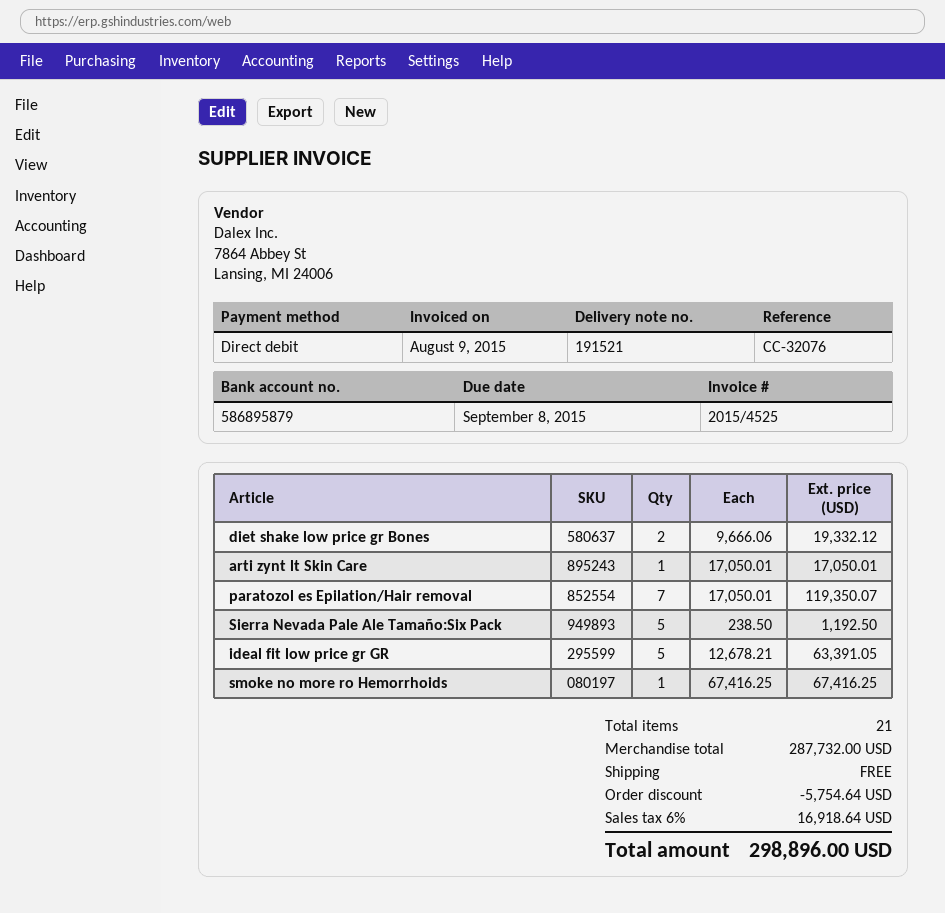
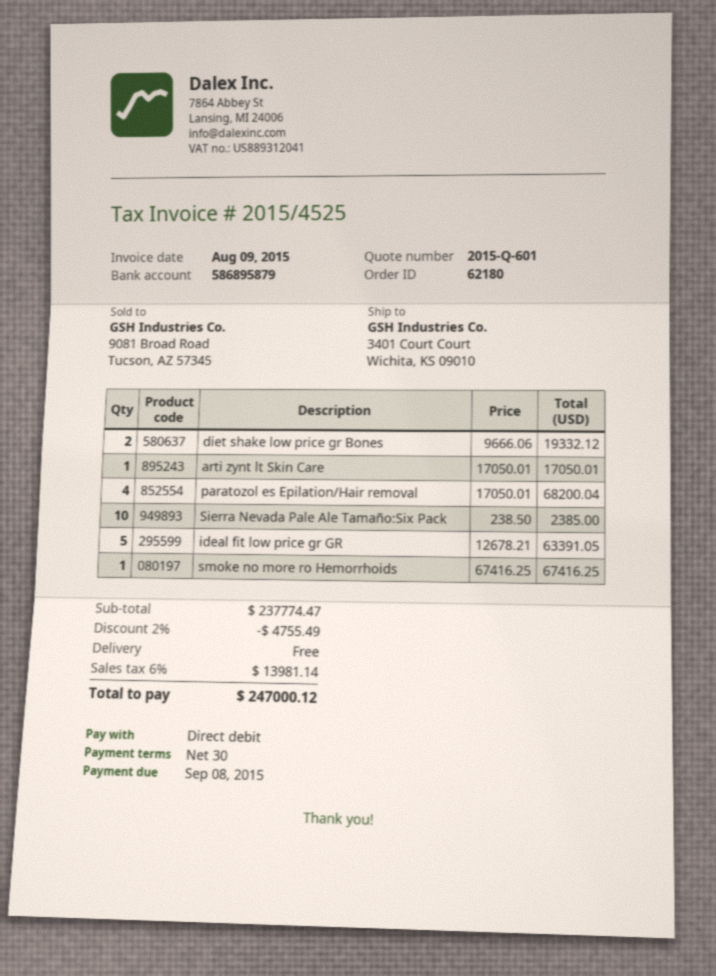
paratozol es Epilation/Hair removal: 7 x 17050.01 = 119350.07 -> 4 x 17050.01 = 68200.04
Sierra Nevada Pale Ale Tamaño:Six Pack: 5 x 238.50 = 1192.50 -> 10 x 238.50 = 2385.00
subtotal: 287732.00 -> 237774.47
discount: 5754.64 -> 4755.49
tax: 6% = 16918.64 -> 6% = 13981.14
total: 298896.00 -> 247000.12

